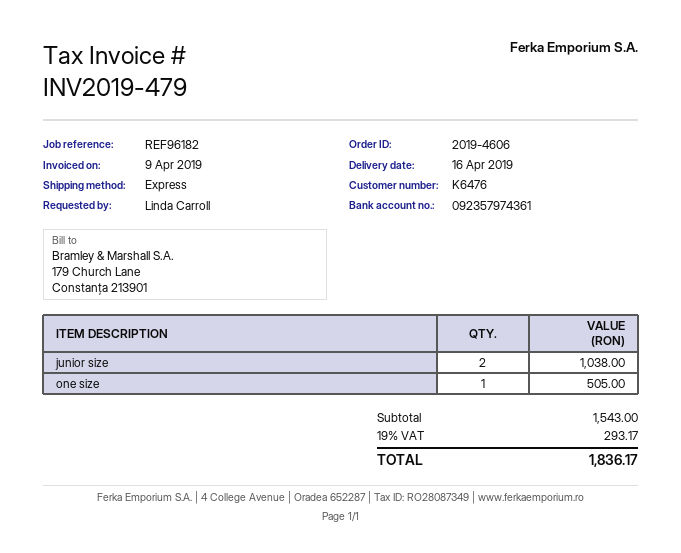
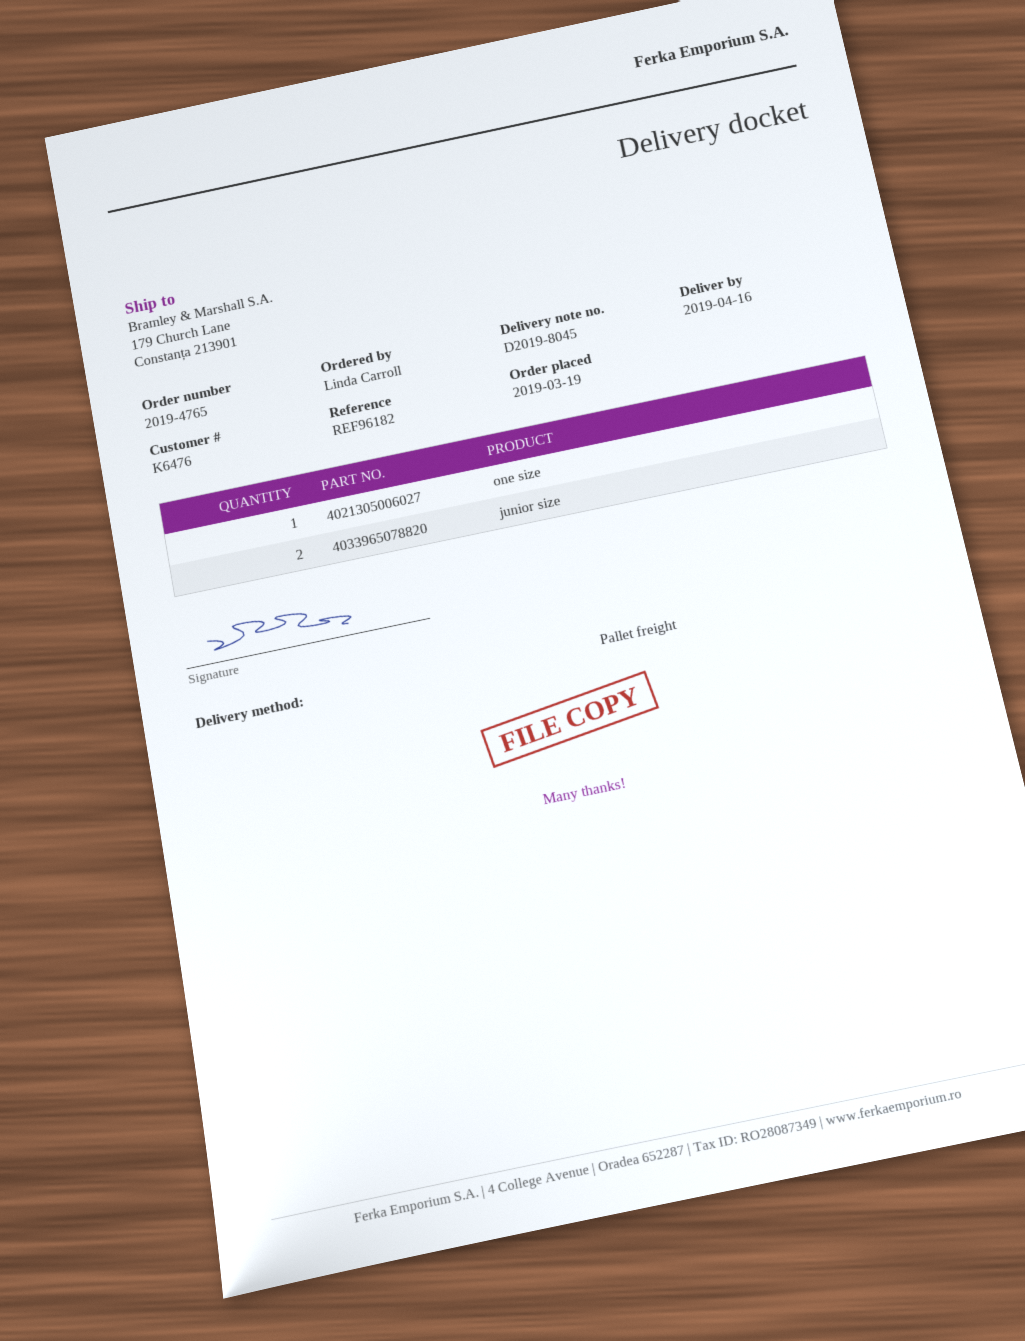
order number: 2019-4606 -> 2019-4765
shipping method: express -> pallet freight

